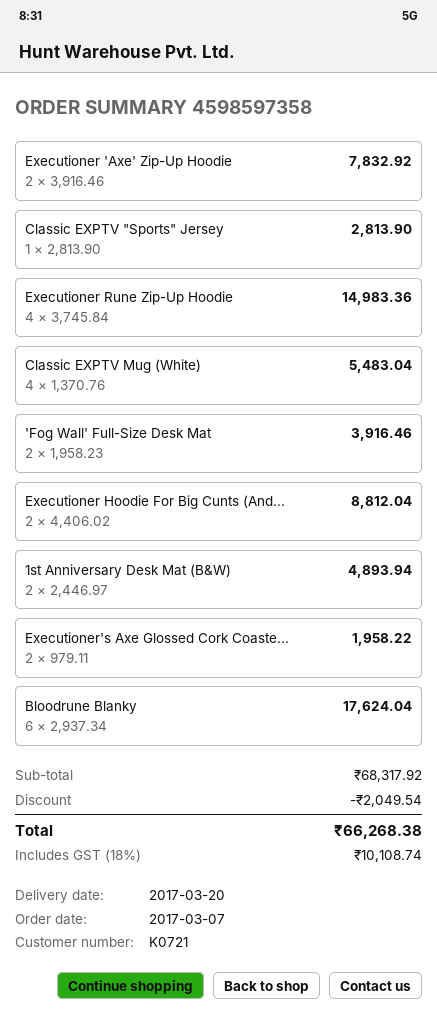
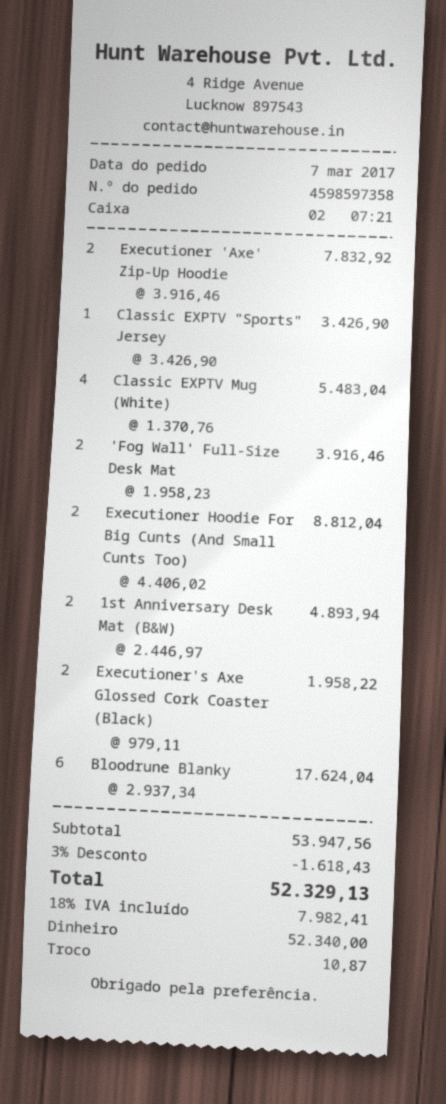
Classic EXPTV "Sports" Jersey: 1 x 2813.90 = 2813.90 -> 1 x 3426.90 = 3426.90
Executioner Rune Zip-Up Hoodie: 4 x 3745.84 = 14983.36 -> none
subtotal: 68317.92 -> 53947.56
discount: 2049.54 -> 1618.43
tax: 18% = 10108.74 -> 18% = 7982.41
total: 66268.38 -> 52329.13

